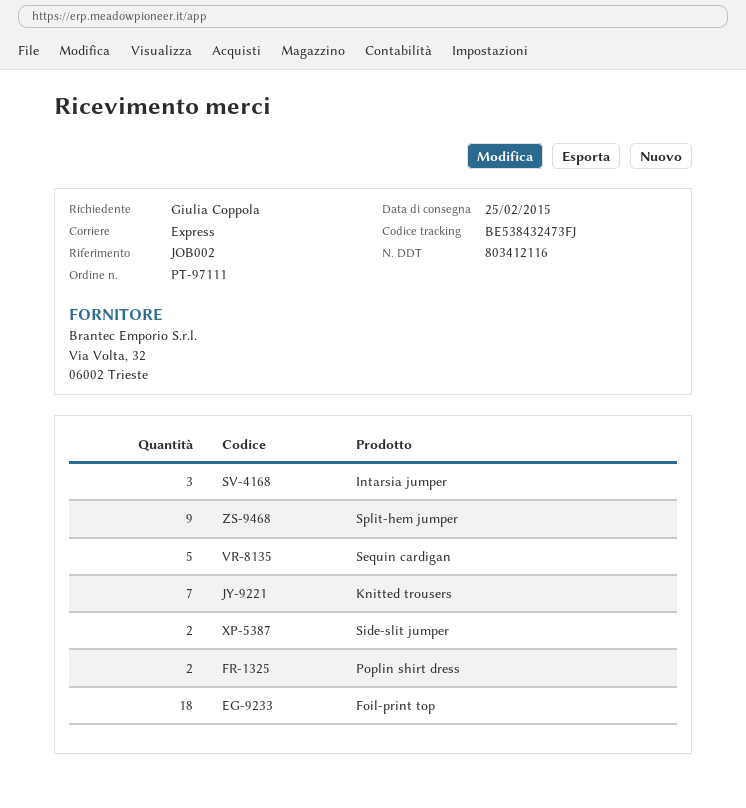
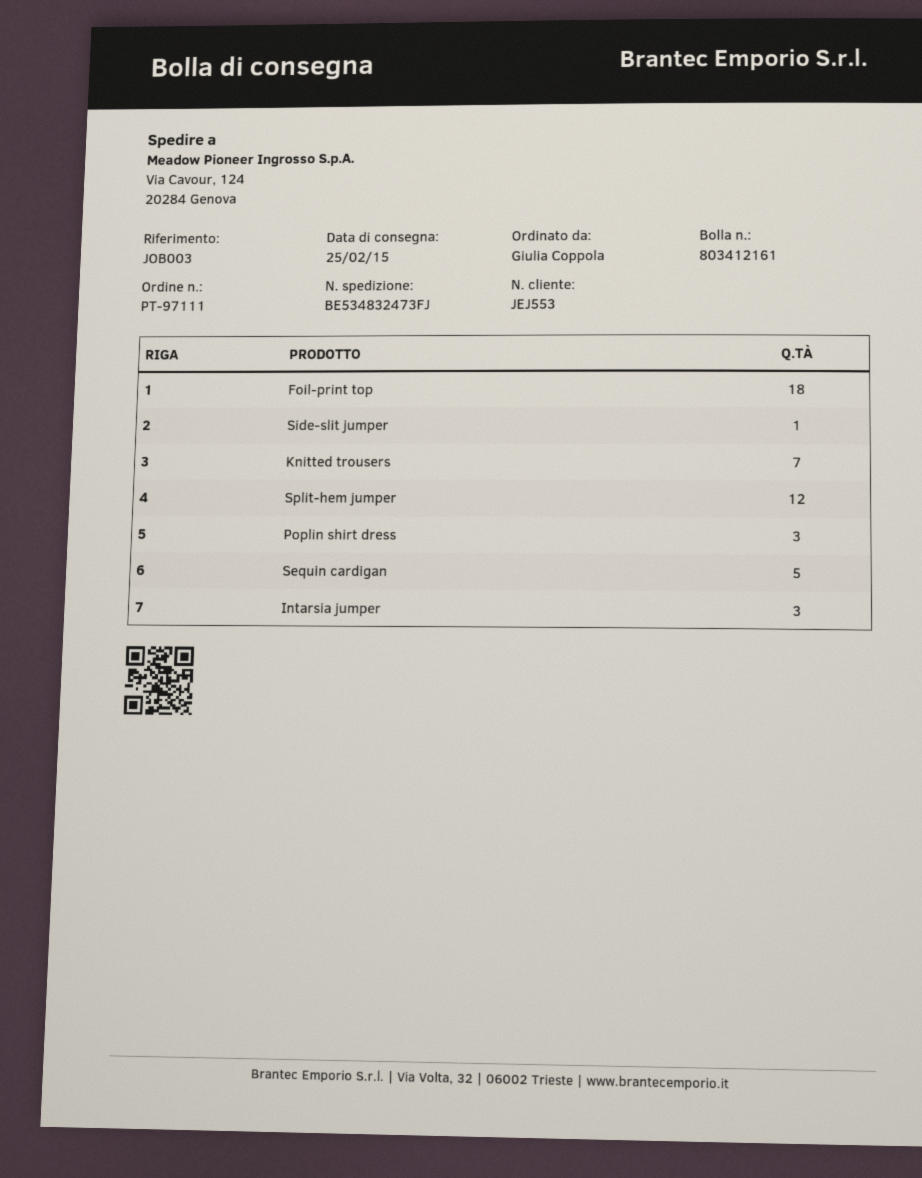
delivery note number: 803412116 -> 803412161
reference: JOB002 -> JOB003
tracking number: BE538432473FJ -> BE534832473FJ
Split-hem jumper: 9 -> 12
Side-slit jumper: 2 -> 1
Poplin shirt dress: 2 -> 3

